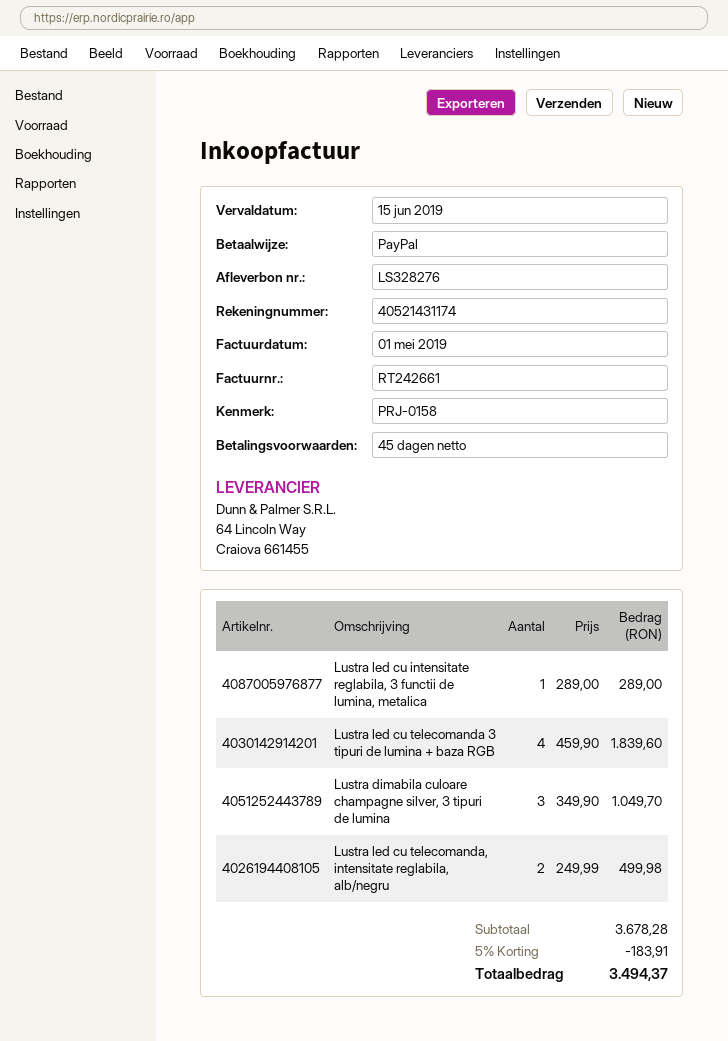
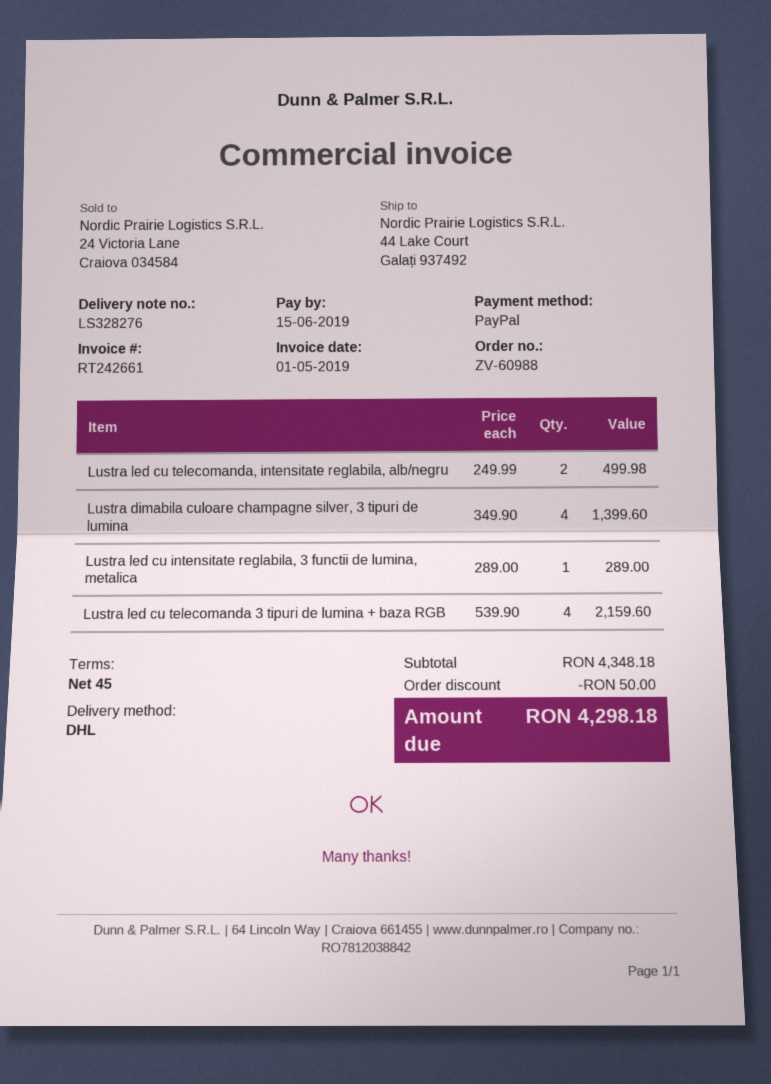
Lustra led cu telecomanda 3 tipuri de lumina + baza RGB: 4 x 459.90 = 1839.60 -> 4 x 539.90 = 2159.60
Lustra dimabila culoare champagne silver, 3 tipuri de lumina: 3 x 349.90 = 1049.70 -> 4 x 349.90 = 1399.60
subtotal: 3678.28 -> 4348.18
discount: 183.91 -> 50.00
total: 3494.37 -> 4298.18

